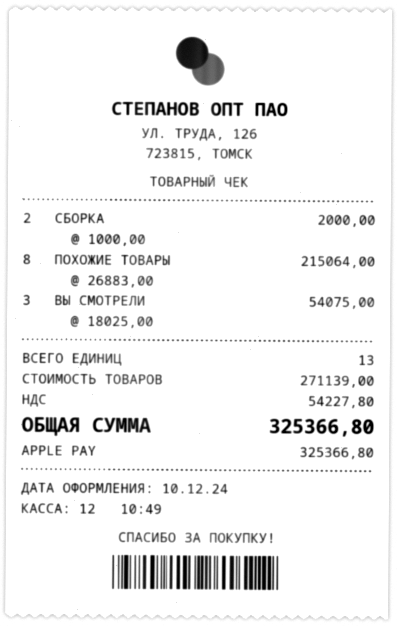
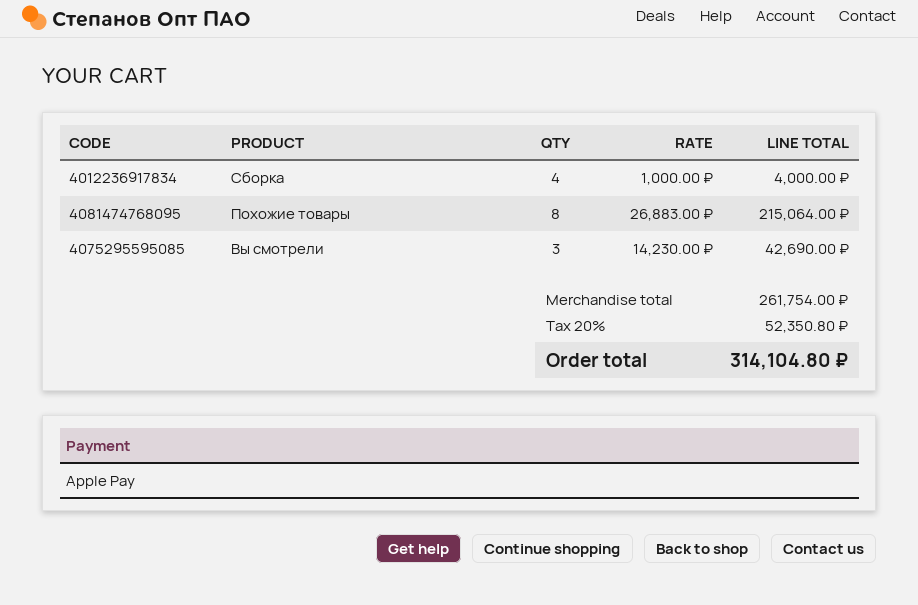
СБОРКА: 2 x 1000.00 = 2000.00 -> 4 x 1000.00 = 4000.00
ВЫ СМОТРЕЛИ: 3 x 18025.00 = 54075.00 -> 3 x 14230.00 = 42690.00
subtotal: 271139.00 -> 261754.00
tax: 54227.80 -> 52350.80
total: 325366.80 -> 314104.80

